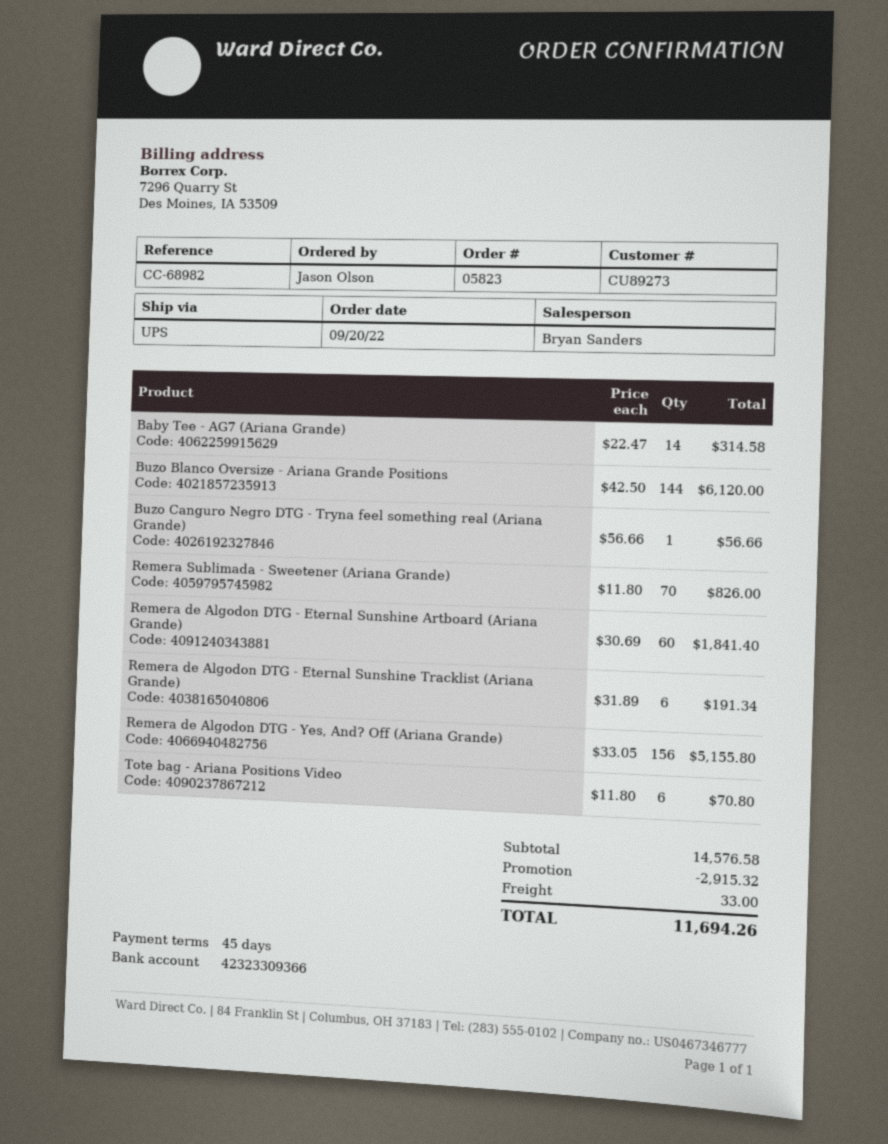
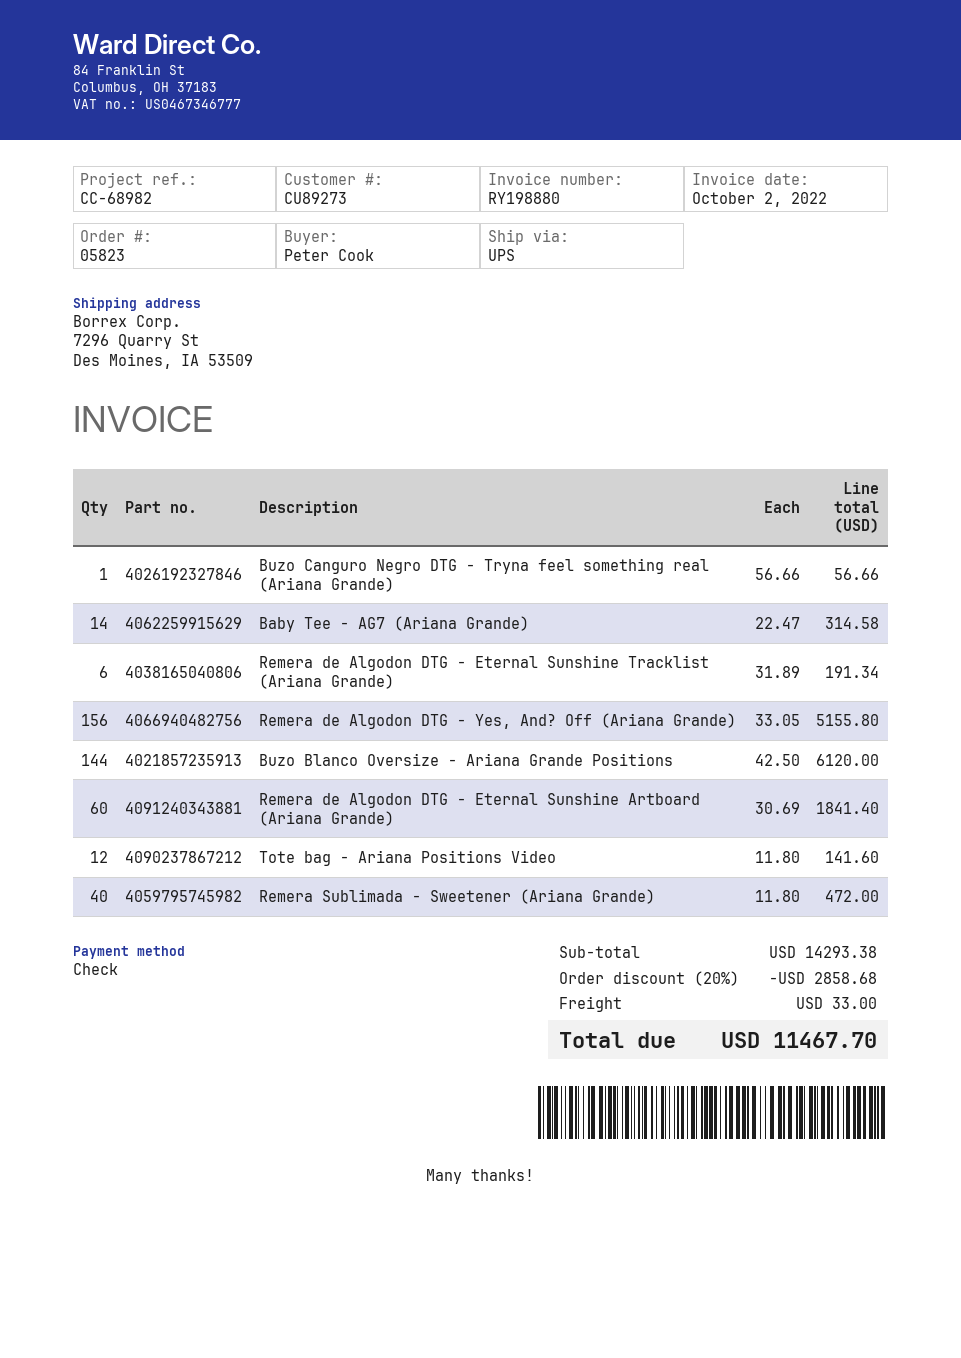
ordered by: Jason Olson -> Peter Cook
Remera Sublimada - Sweetener (Ariana Grande): 70 x 11.80 = 826.00 -> 40 x 11.80 = 472.00
Tote bag - Ariana Positions Video: 6 x 11.80 = 70.80 -> 12 x 11.80 = 141.60
subtotal: 14576.58 -> 14293.38
discount: 2915.32 -> 2858.68
total: 11694.26 -> 11467.70

